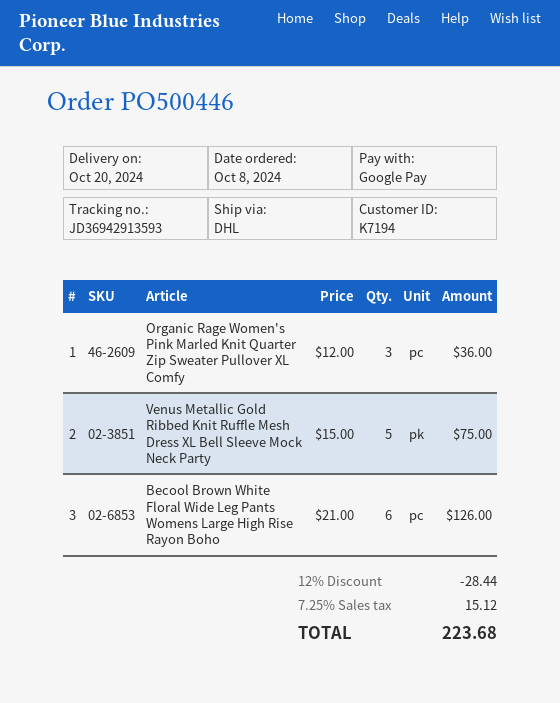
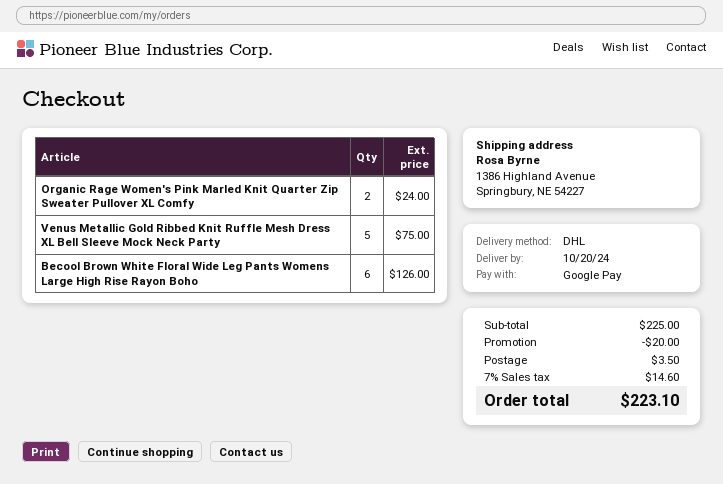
Organic Rage Women's Pink Marled Knit Quarter Zip Sweater Pullover XL Comfy: 3 for 36.00 -> 2 for 24.00
discount: 28.44 -> 20.00
shipping: none -> 3.50
tax: 7.25% = 15.12 -> 7% = 14.60
total: 223.68 -> 223.10

